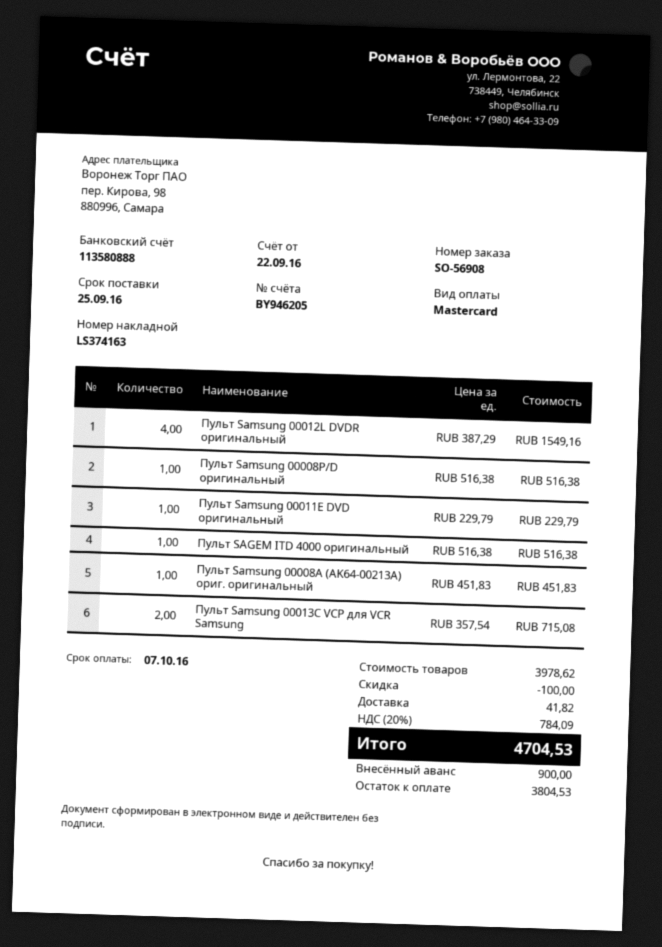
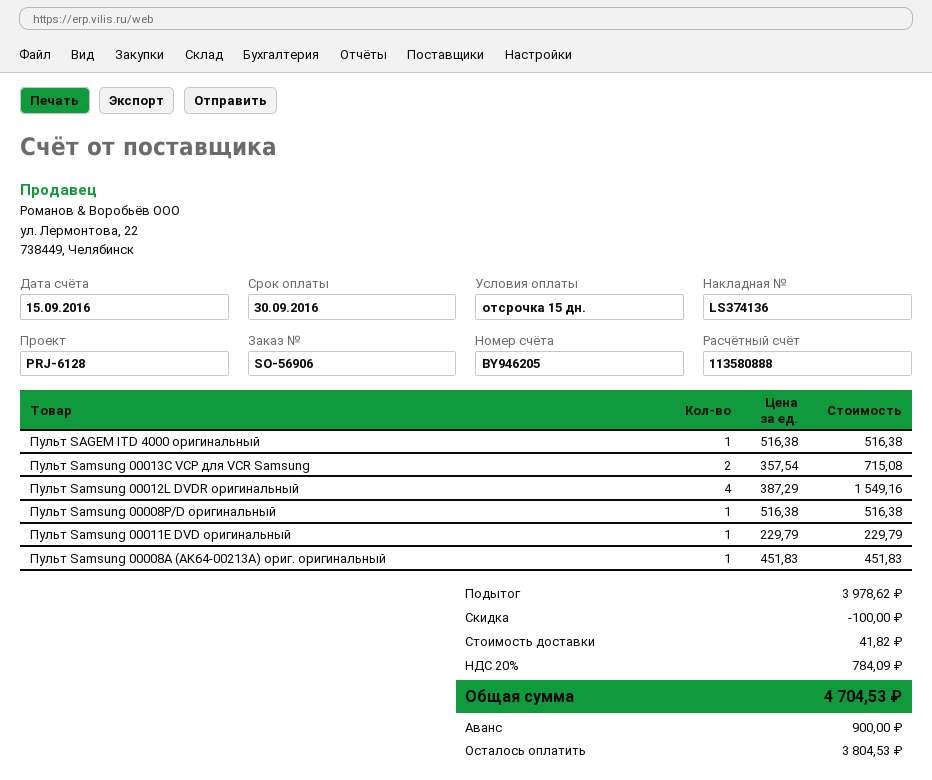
order number: SO-56908 -> SO-56906
delivery note number: LS374163 -> LS374136
invoice date: 2016-09-22 -> 2016-09-15
due date: 2016-10-07 -> 2016-09-30

